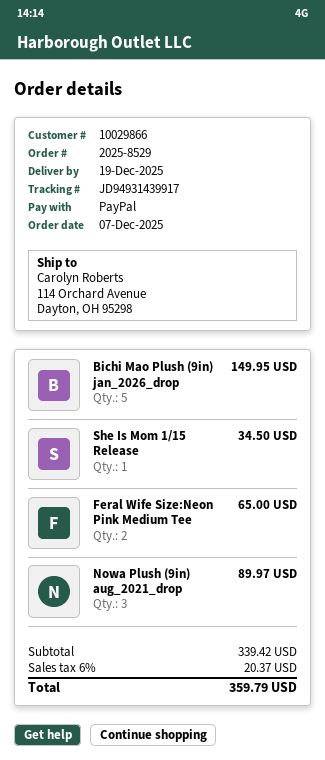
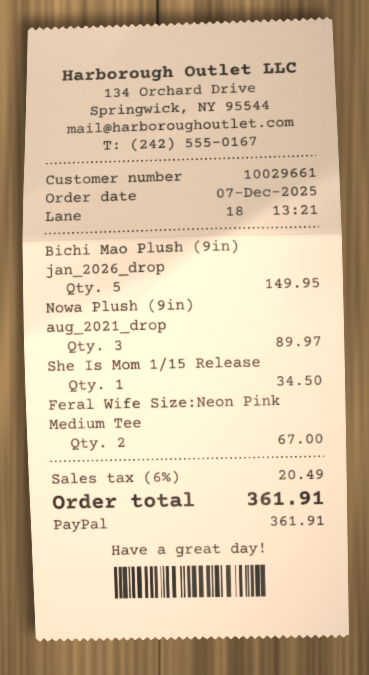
customer number: 10029866 -> 10029661
Feral Wife Size:Neon Pink Medium Tee: 2 for 65.00 -> 2 for 67.00
tax: 6% = 20.37 -> 6% = 20.49
total: 359.79 -> 361.91

